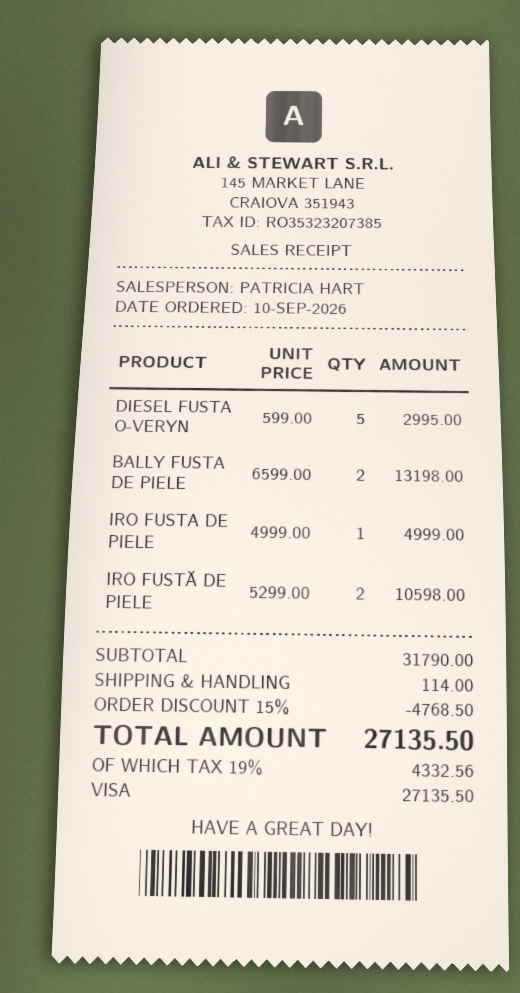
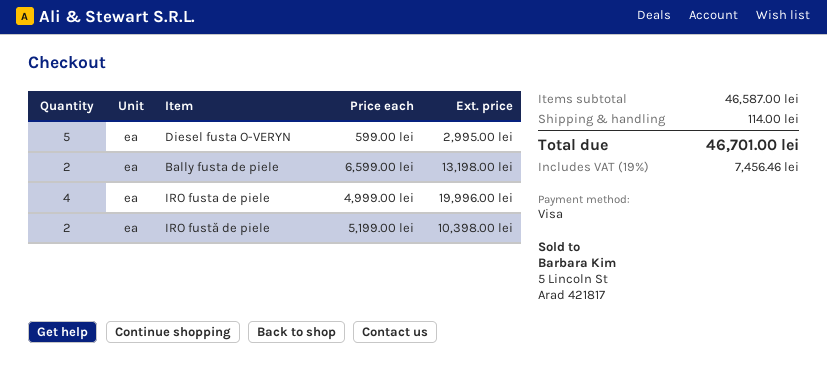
IRO FUSTA DE PIELE: 1 x 4999.00 = 4999.00 -> 4 x 4999.00 = 19996.00
IRO FUSTĂ DE PIELE: 2 x 5299.00 = 10598.00 -> 2 x 5199.00 = 10398.00
subtotal: 31790.00 -> 46587.00
discount: 15% = 4768.50 -> none
tax: 19% = 4332.56 -> 19% = 7456.46
total: 27135.50 -> 46701.00

